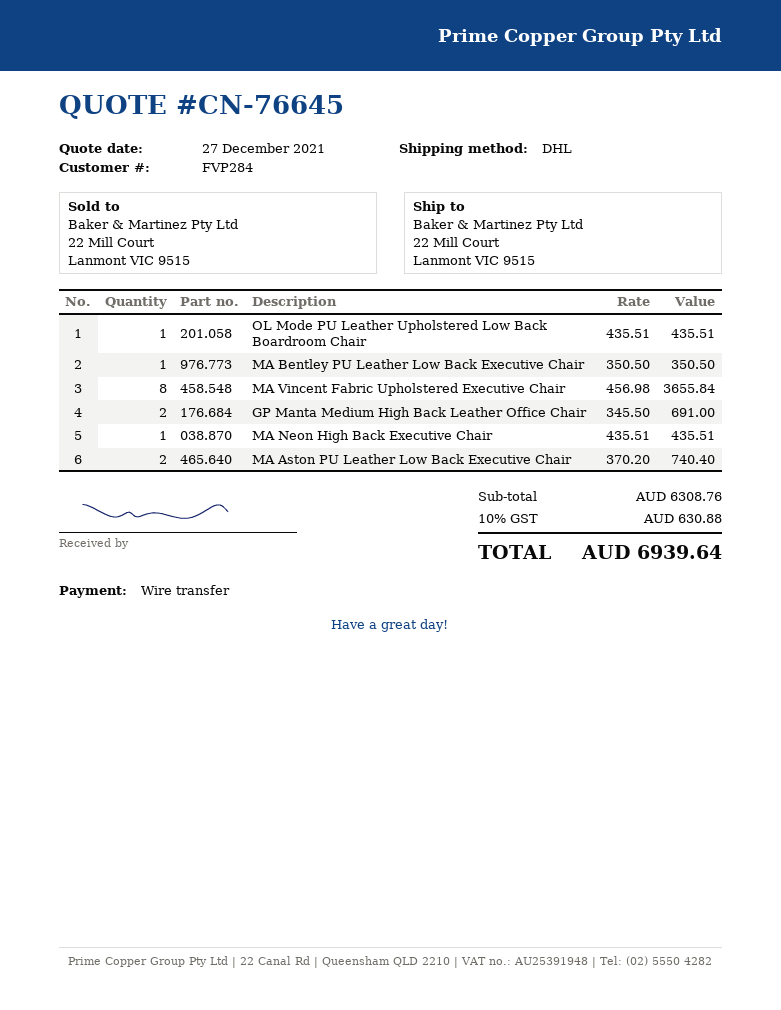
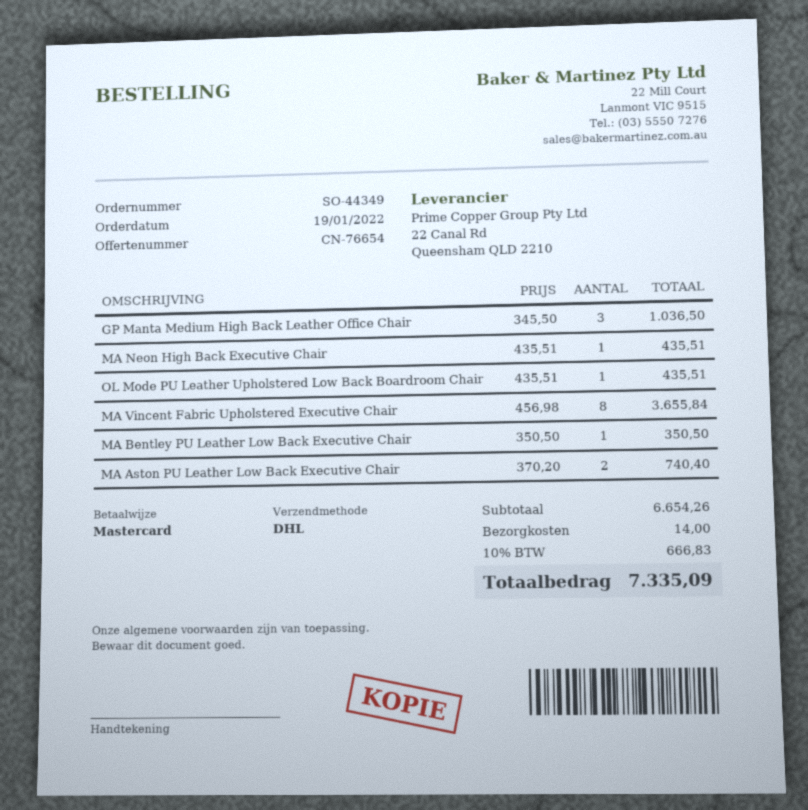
quote number: CN-76645 -> CN-76654
payment method: bank transfer -> Mastercard
GP Manta Medium High Back Leather Office Chair: 2 x 345.50 = 691.00 -> 3 x 345.50 = 1036.50
subtotal: 6308.76 -> 6654.26
shipping: none -> 14.00
tax: 10% = 630.88 -> 10% = 666.83
total: 6939.64 -> 7335.09

